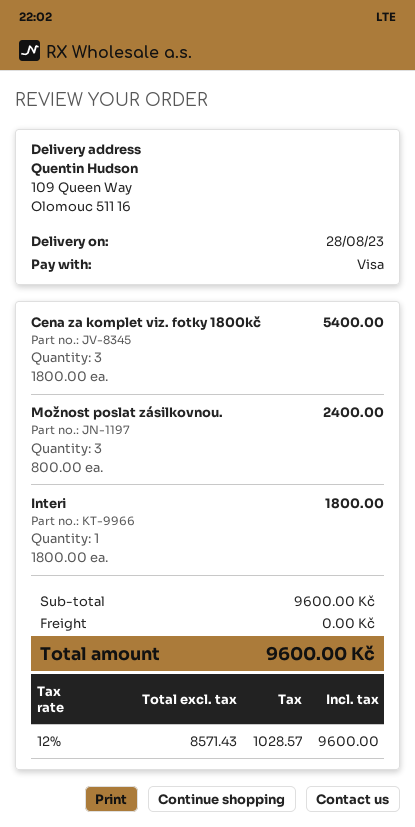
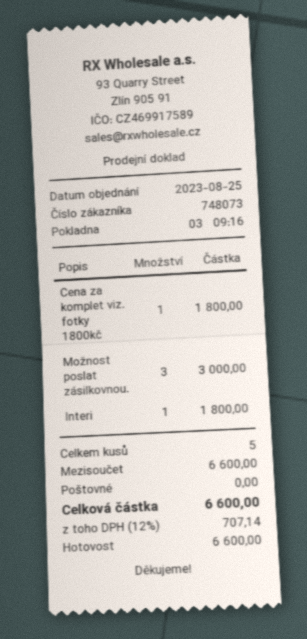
payment method: Visa -> cash
Cena za komplet viz. fotky 1800kč: 3 for 5400.00 -> 1 for 1800.00
Možnost poslat zásilkovnou.: 3 for 2400.00 -> 3 for 3000.00
subtotal: 9600.00 -> 6600.00
tax: 12% = 1028.57 -> 12% = 707.14
total: 9600.00 -> 6600.00

